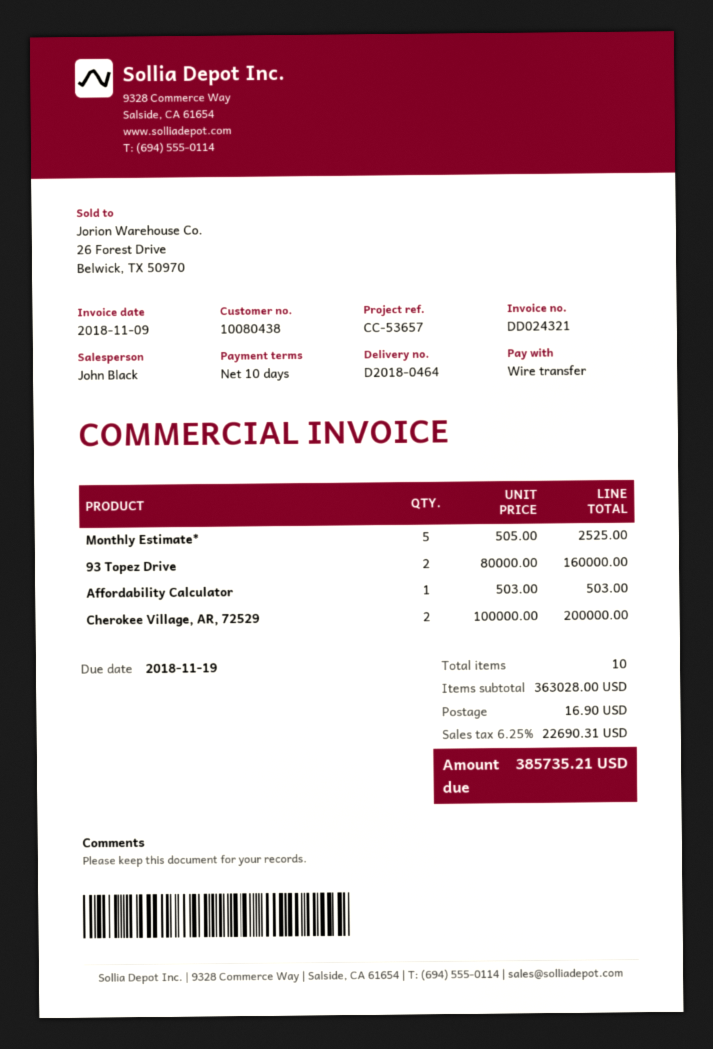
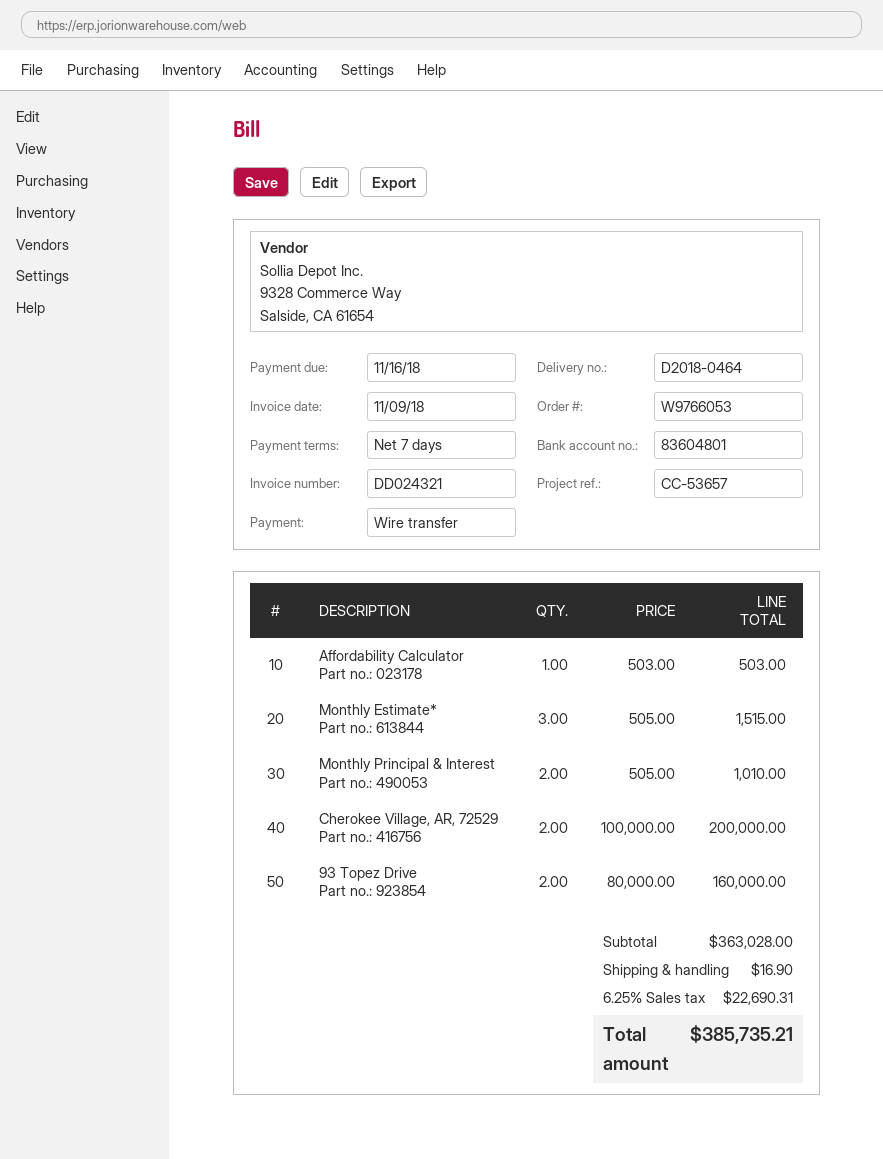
payment terms: 10 days -> 7 days
due date: 2018-11-19 -> 2018-11-16
Monthly Estimate*: 5 x 505.00 = 2525.00 -> 3 x 505.00 = 1515.00
Monthly Principal & Interest: none -> 2 x 505.00 = 1010.00

